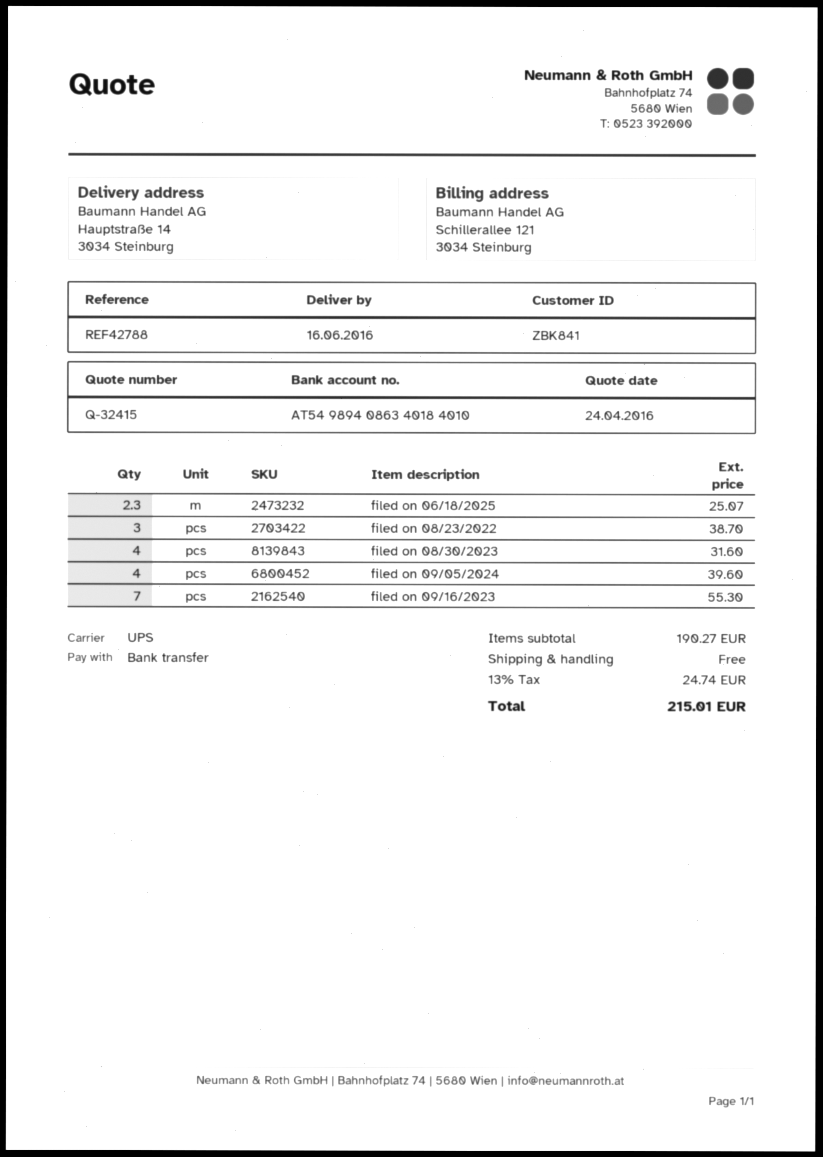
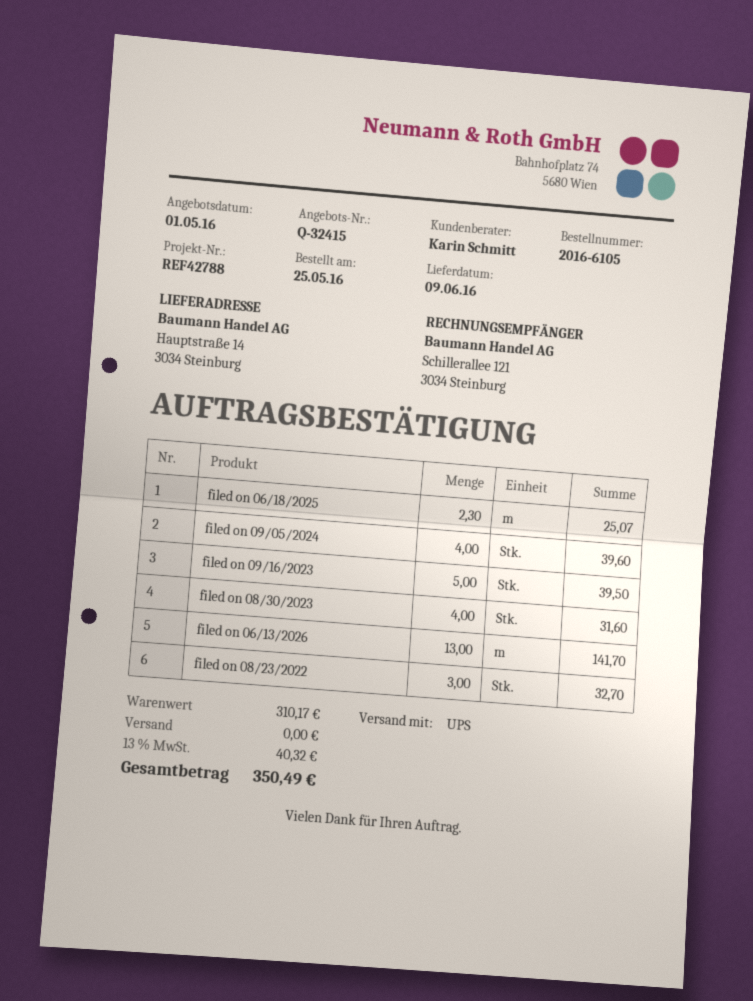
quote date: 2016-04-24 -> 2016-05-01
delivery date: 2016-06-16 -> 2016-06-09
filed on 08/23/2022: 3 for 38.70 -> 3 for 32.70
filed on 09/16/2023: 7 for 55.30 -> 5 for 39.50
filed on 06/13/2026: none -> 13 for 141.70
subtotal: 190.27 -> 310.17
tax: 13% = 24.74 -> 13% = 40.32
total: 215.01 -> 350.49

